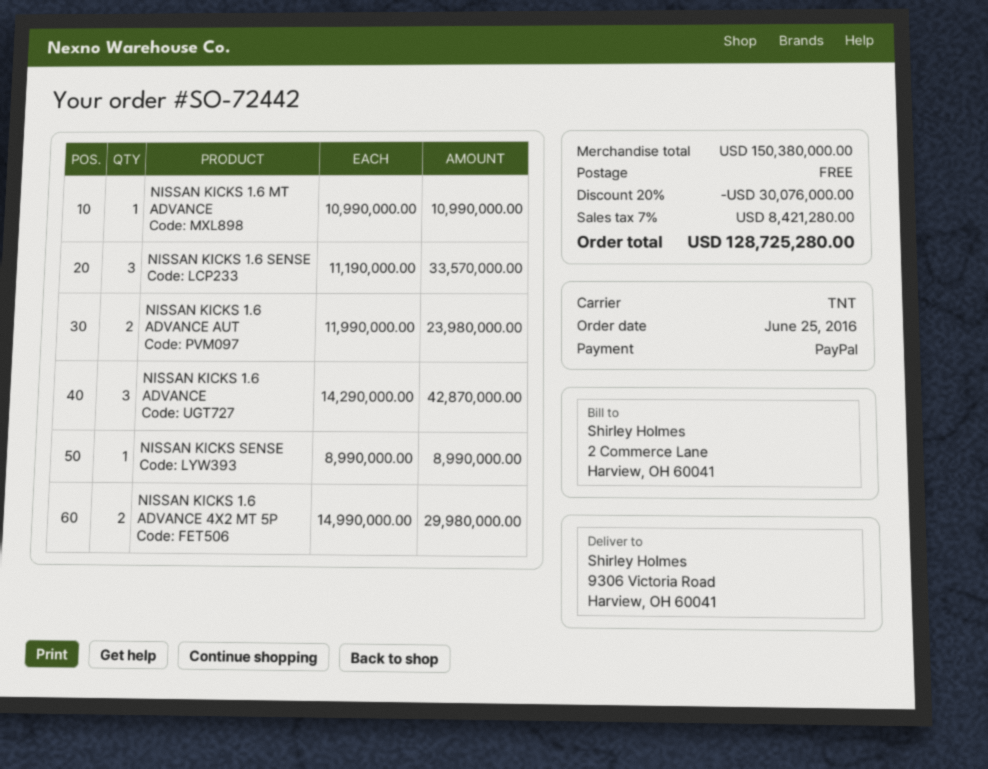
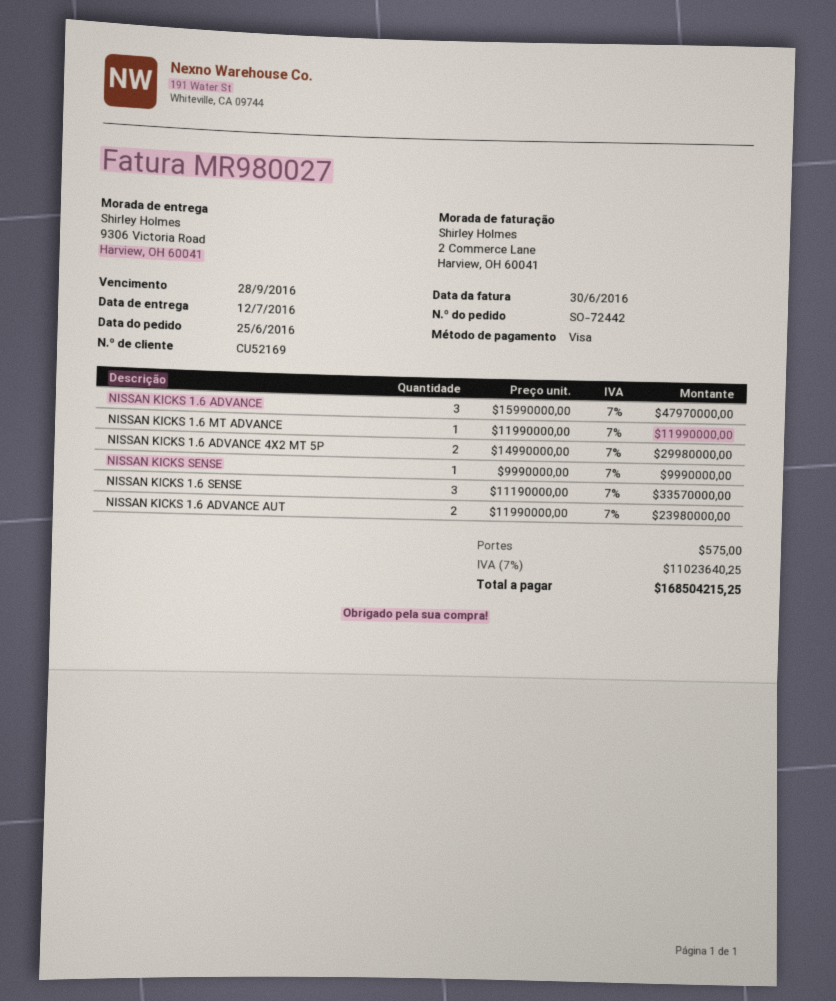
payment method: PayPal -> Visa
NISSAN KICKS 1.6 MT ADVANCE: 1 x 10990000.00 = 10990000.00 -> 1 x 11990000.00 = 11990000.00
NISSAN KICKS 1.6 ADVANCE: 3 x 14290000.00 = 42870000.00 -> 3 x 15990000.00 = 47970000.00
NISSAN KICKS SENSE: 1 x 8990000.00 = 8990000.00 -> 1 x 9990000.00 = 9990000.00
discount: 20% = 30076000.00 -> none
shipping: 0.00 -> 575.00
tax: 7% = 8421280.00 -> 7% = 11023640.25
total: 128725280.00 -> 168504215.25

